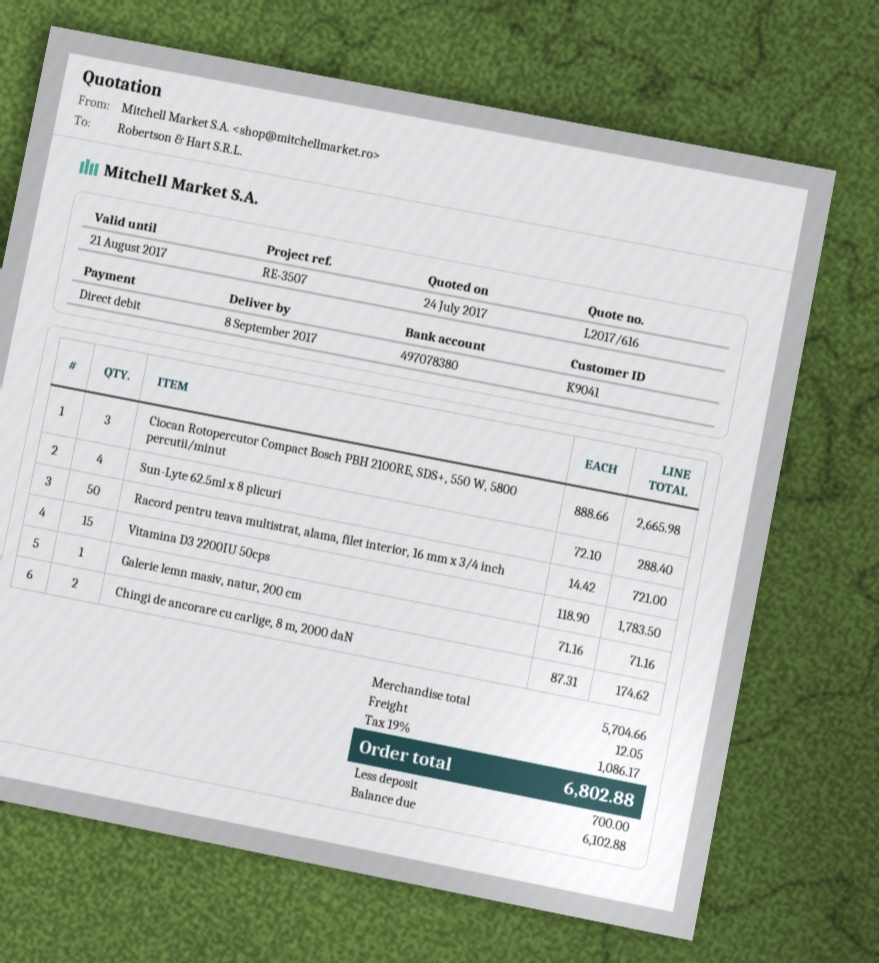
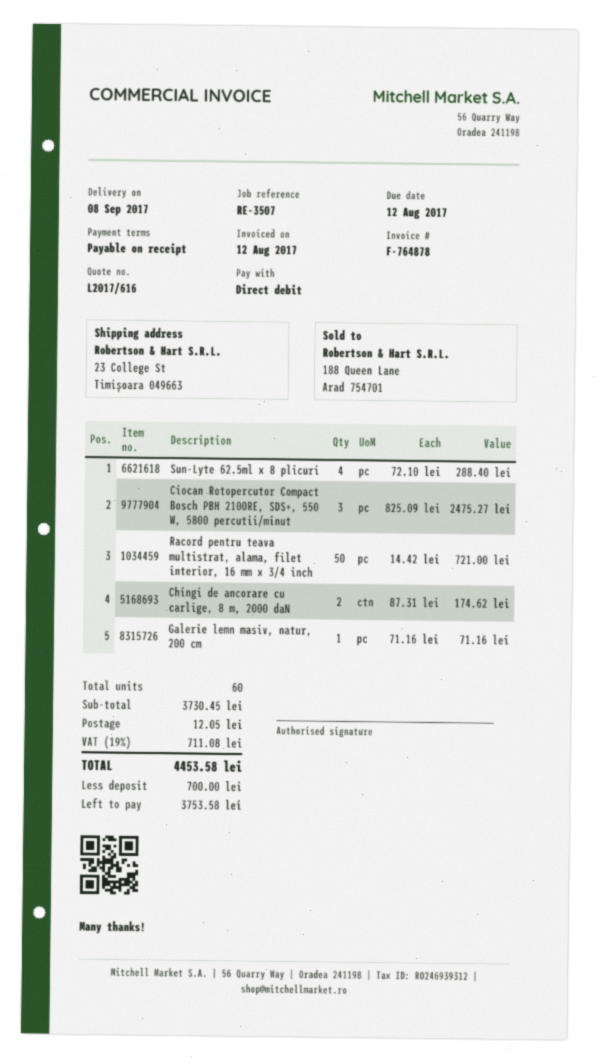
Ciocan Rotopercutor Compact Bosch PBH 2100RE, SDS+, 550 W, 5800 percutii/minut: 3 x 888.66 = 2665.98 -> 3 x 825.09 = 2475.27
Vitamina D3 2200IU 50cps: 15 x 118.90 = 1783.50 -> none
subtotal: 5704.66 -> 3730.45
tax: 19% = 1086.17 -> 19% = 711.08
total: 6802.88 -> 4453.58
balance: 6102.88 -> 3753.58

